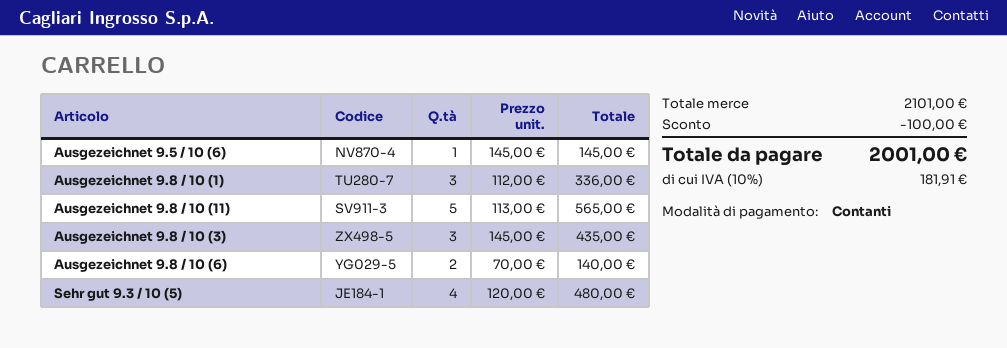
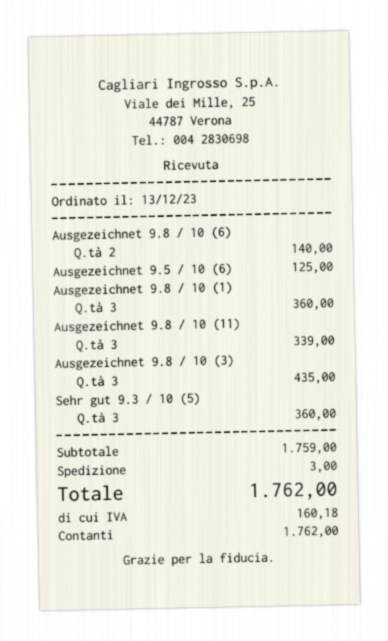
Ausgezeichnet 9.5 / 10 (6): 1 for 145.00 -> 1 for 125.00
Ausgezeichnet 9.8 / 10 (1): 3 for 336.00 -> 3 for 360.00
Ausgezeichnet 9.8 / 10 (11): 5 for 565.00 -> 3 for 339.00
Sehr gut 9.3 / 10 (5): 4 for 480.00 -> 3 for 360.00
subtotal: 2101.00 -> 1759.00
discount: 100.00 -> none
shipping: none -> 3.00
tax: 181.91 -> 160.18
total: 2001.00 -> 1762.00

